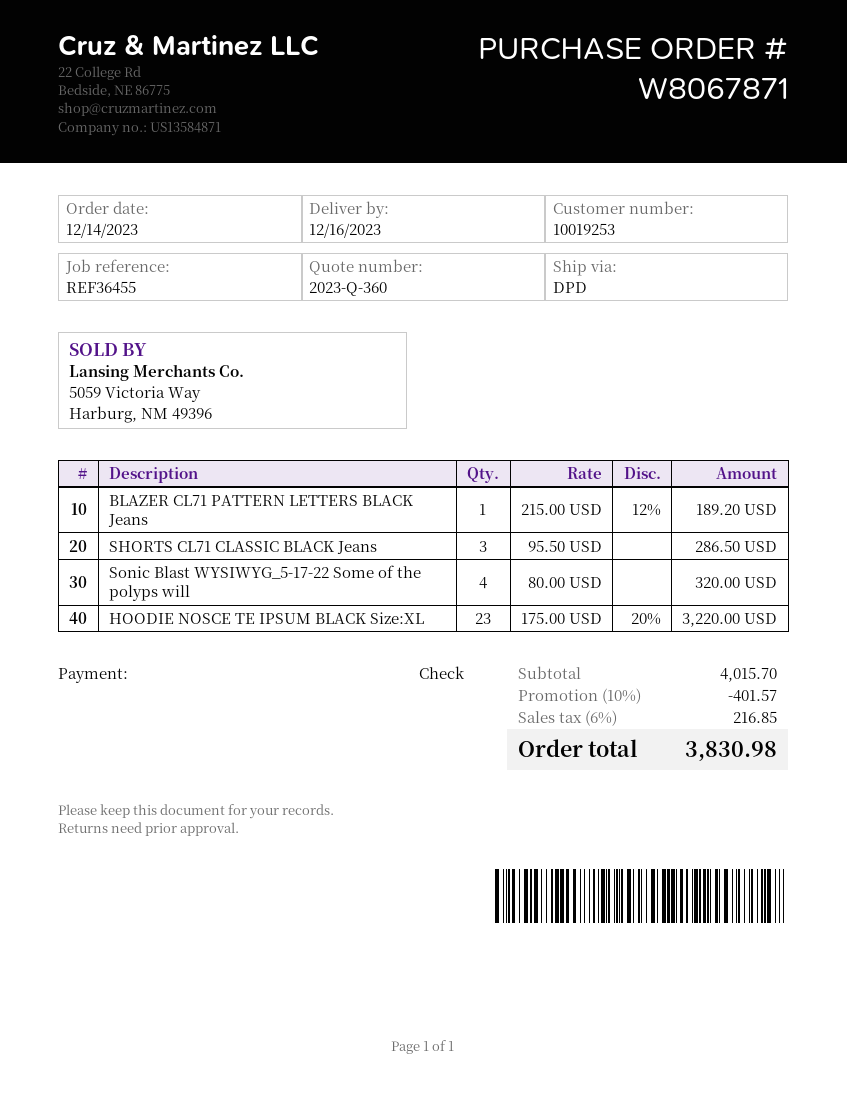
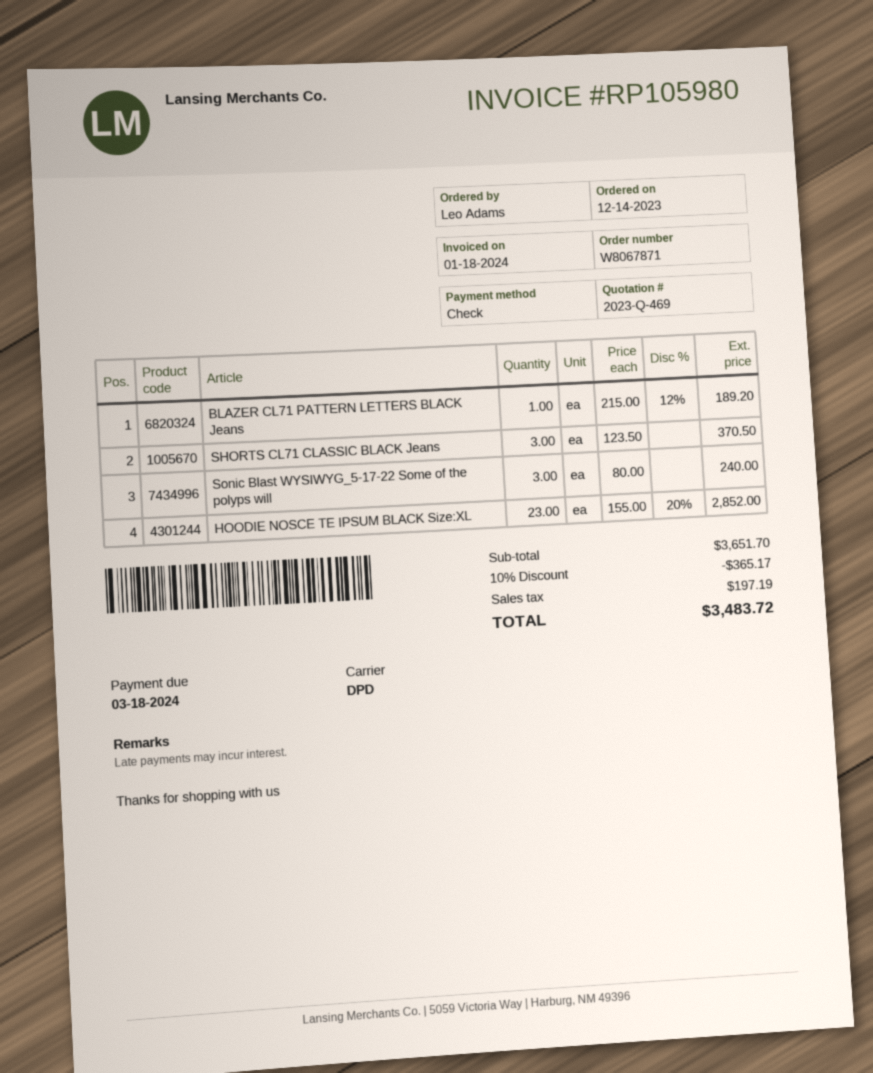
quote number: 2023-Q-360 -> 2023-Q-469
SHORTS CL71 CLASSIC BLACK Jeans: 3 x 95.50 = 286.50 -> 3 x 123.50 = 370.50
Sonic Blast WYSIWYG_5-17-22 Some of the polyps will: 4 x 80.00 = 320.00 -> 3 x 80.00 = 240.00
HOODIE NOSCE TE IPSUM BLACK Size:XL: 23 x 175.00 - 20% = 3220.00 -> 23 x 155.00 - 20% = 2852.00
subtotal: 4015.70 -> 3651.70
discount: 10% = 401.57 -> 10% = 365.17
tax: 216.85 -> 197.19
total: 3830.98 -> 3483.72

